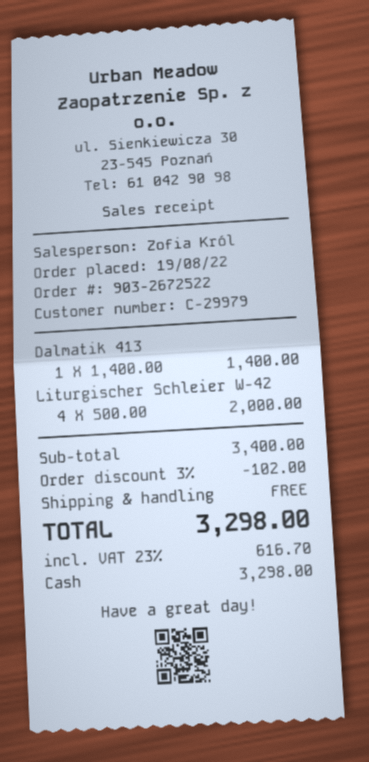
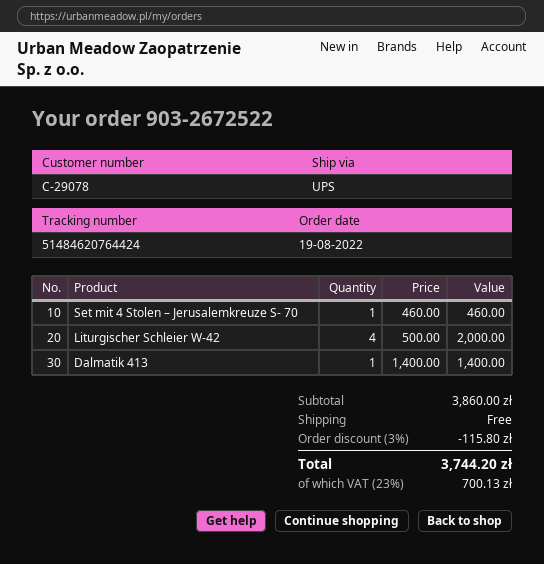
customer number: C-29979 -> C-29078
Set mit 4 Stolen – Jerusalemkreuze S- 70: none -> 1 x 460.00 = 460.00
subtotal: 3400.00 -> 3860.00
discount: 3% = 102.00 -> 3% = 115.80
tax: 23% = 616.70 -> 23% = 700.13
total: 3298.00 -> 3744.20

